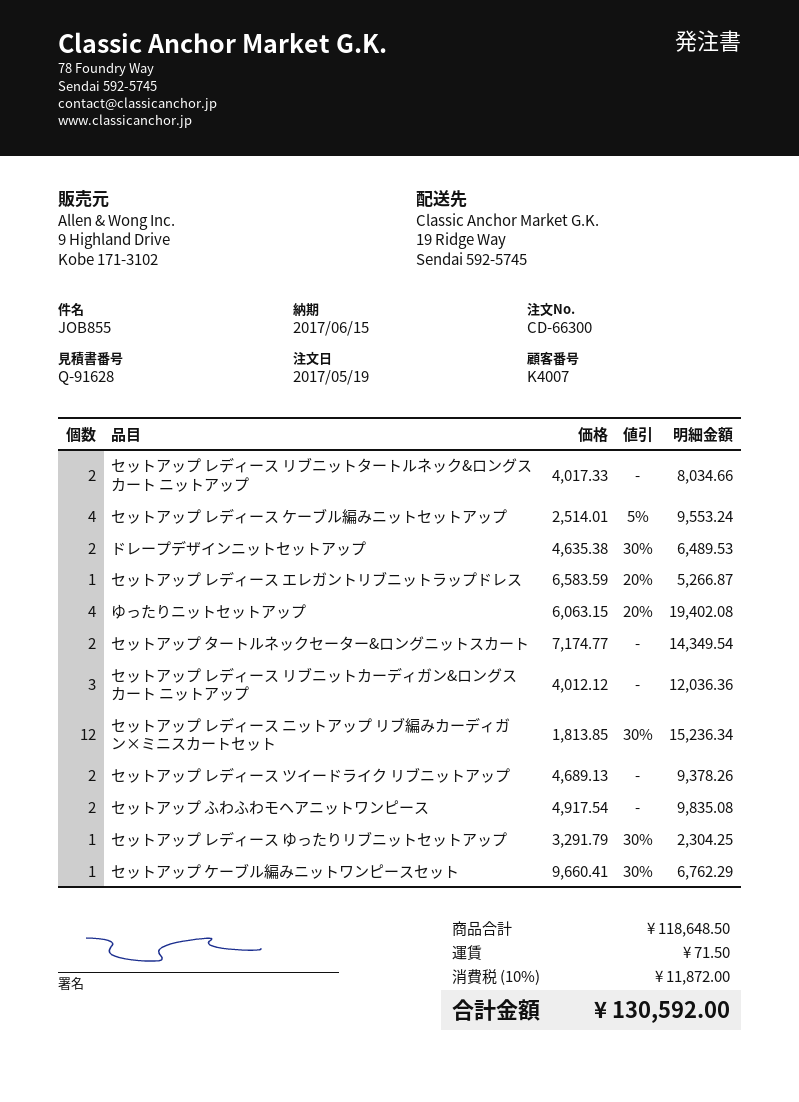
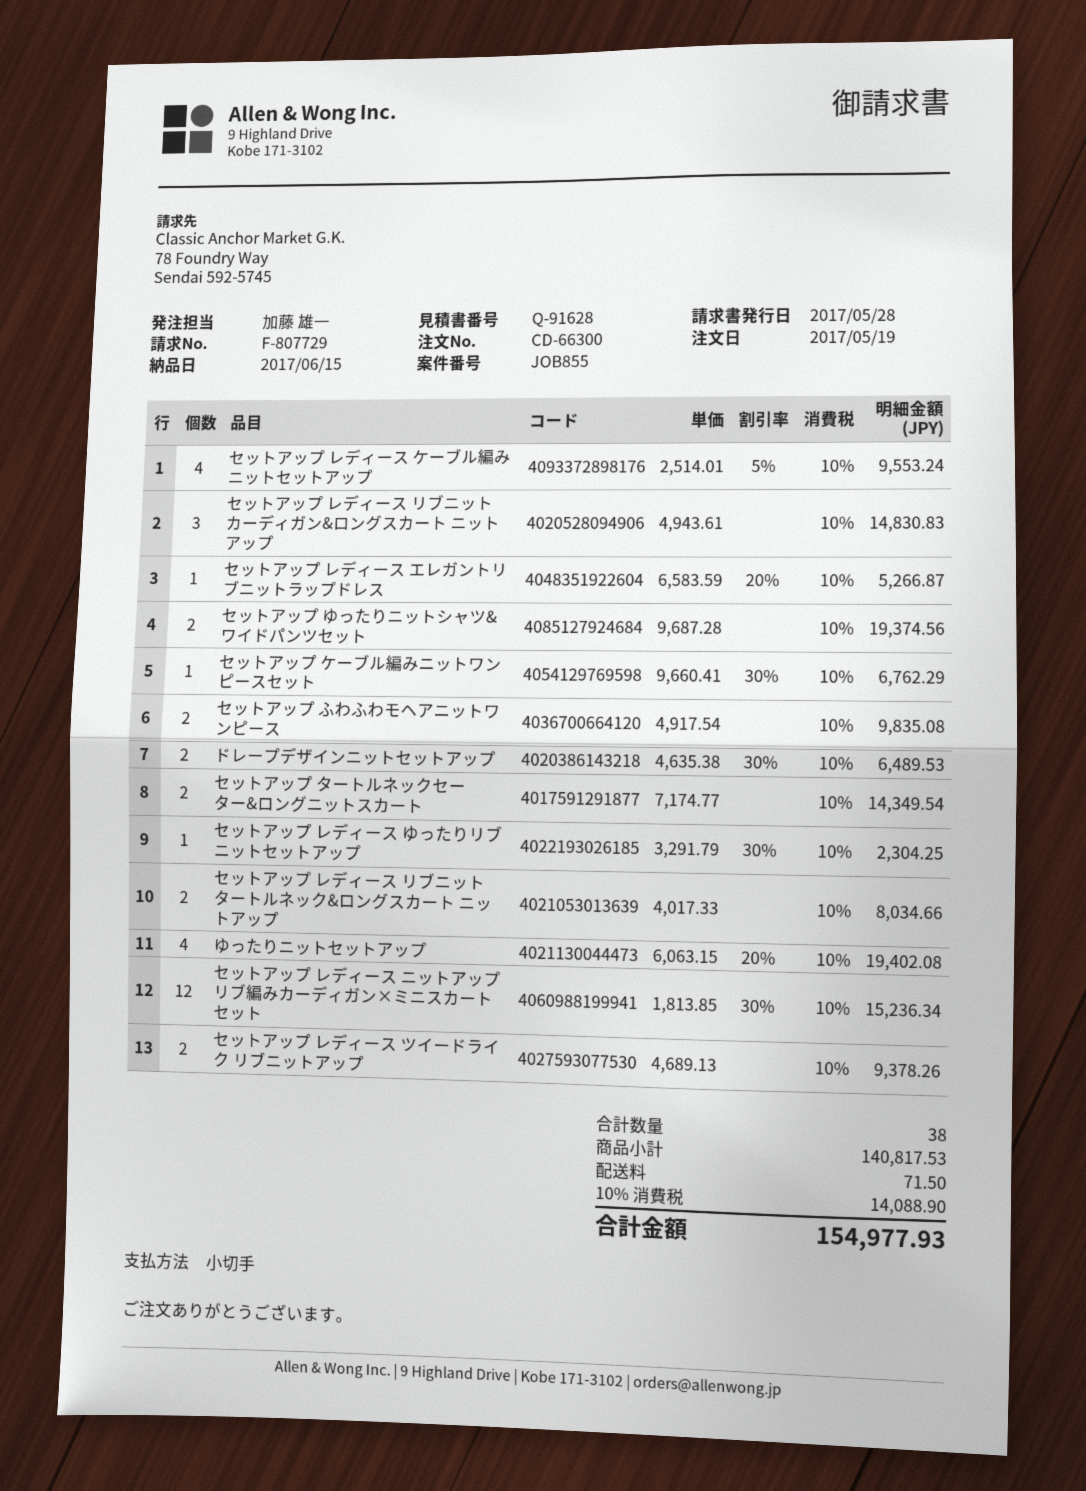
セットアップ レディース リブニットカーディガン&ロングスカート ニットアップ: 3 x 4012.12 = 12036.36 -> 3 x 4943.61 = 14830.83
セットアップ ゆったりニットシャツ&ワイドパンツセット: none -> 2 x 9687.28 = 19374.56
subtotal: 118648.50 -> 140817.53
tax: 10% = 11872.00 -> 10% = 14088.90
total: 130592.00 -> 154977.93

